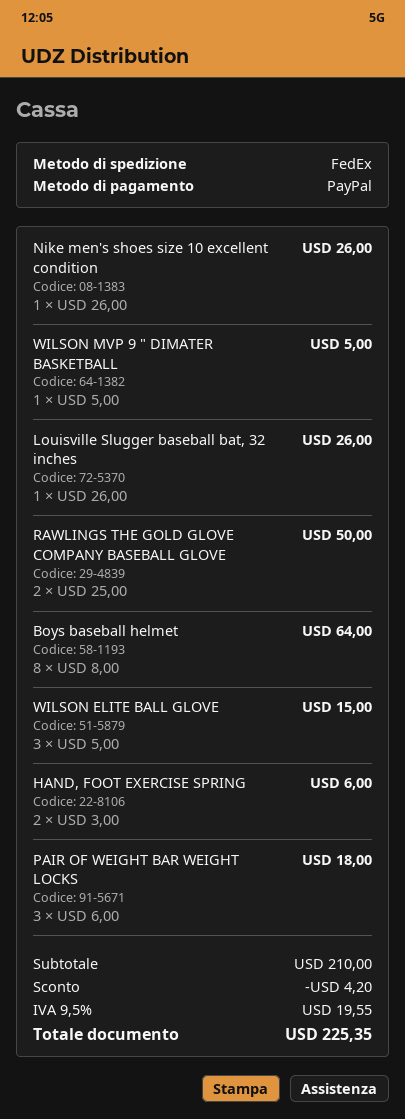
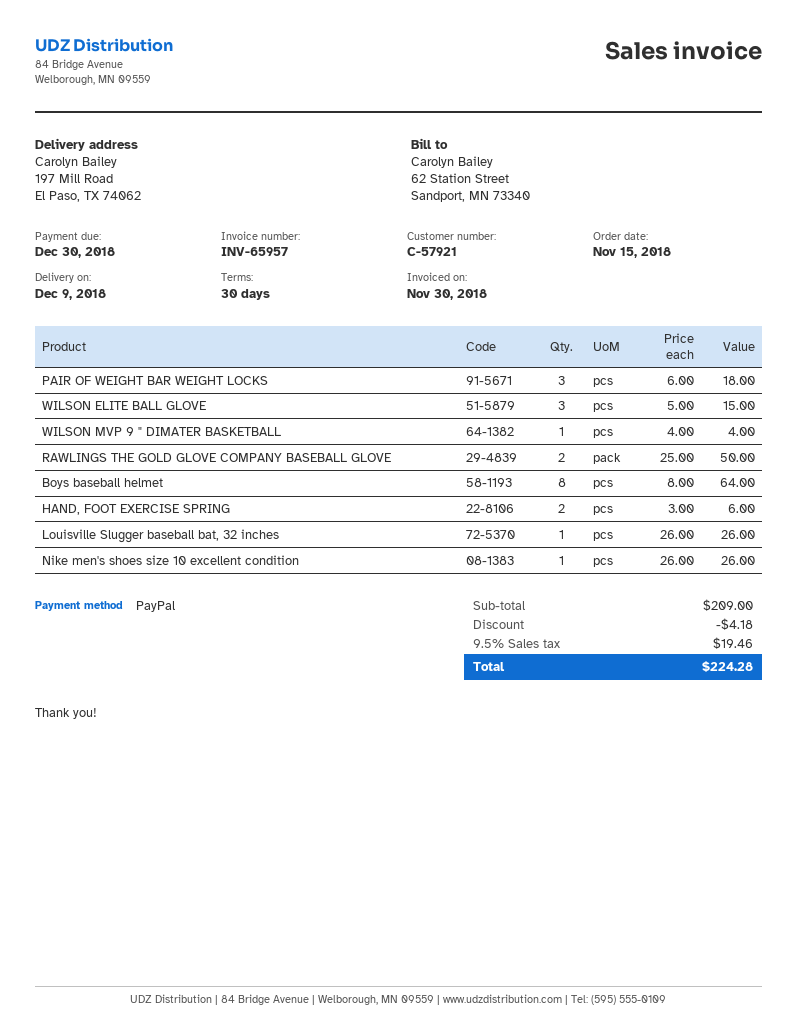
WILSON MVP 9 " DIMATER BASKETBALL: 1 x 5.00 = 5.00 -> 1 x 4.00 = 4.00
subtotal: 210.00 -> 209.00
discount: 4.20 -> 4.18
tax: 9.5% = 19.55 -> 9.5% = 19.46
total: 225.35 -> 224.28

